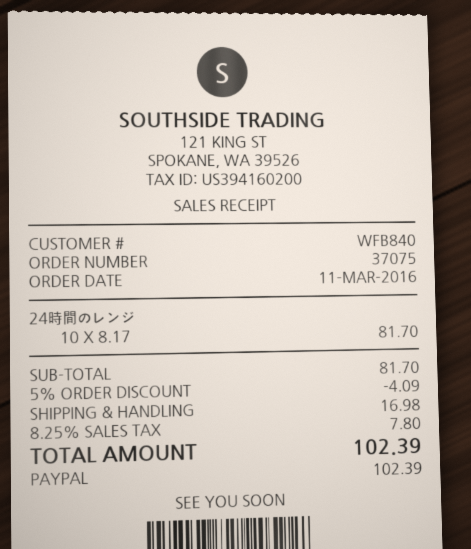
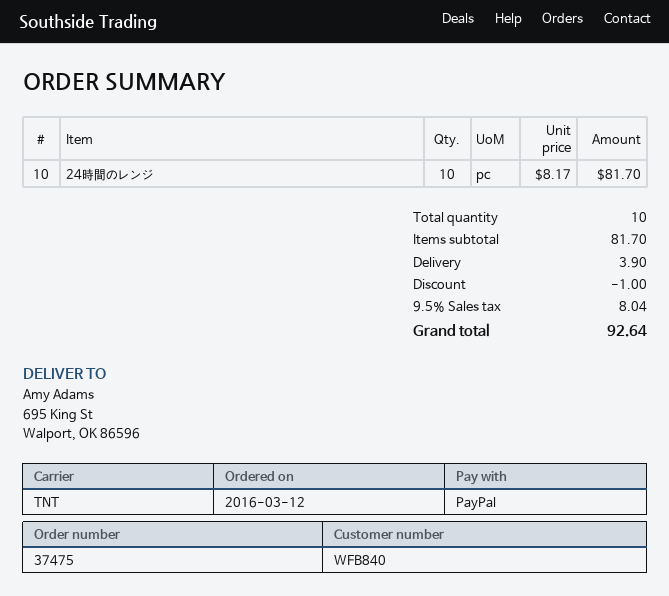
order number: 37075 -> 37475
order date: 2016-03-11 -> 2016-03-12
discount: 4.09 -> 1.00
shipping: 16.98 -> 3.90
tax: 8.25% = 7.80 -> 9.5% = 8.04
total: 102.39 -> 92.64

